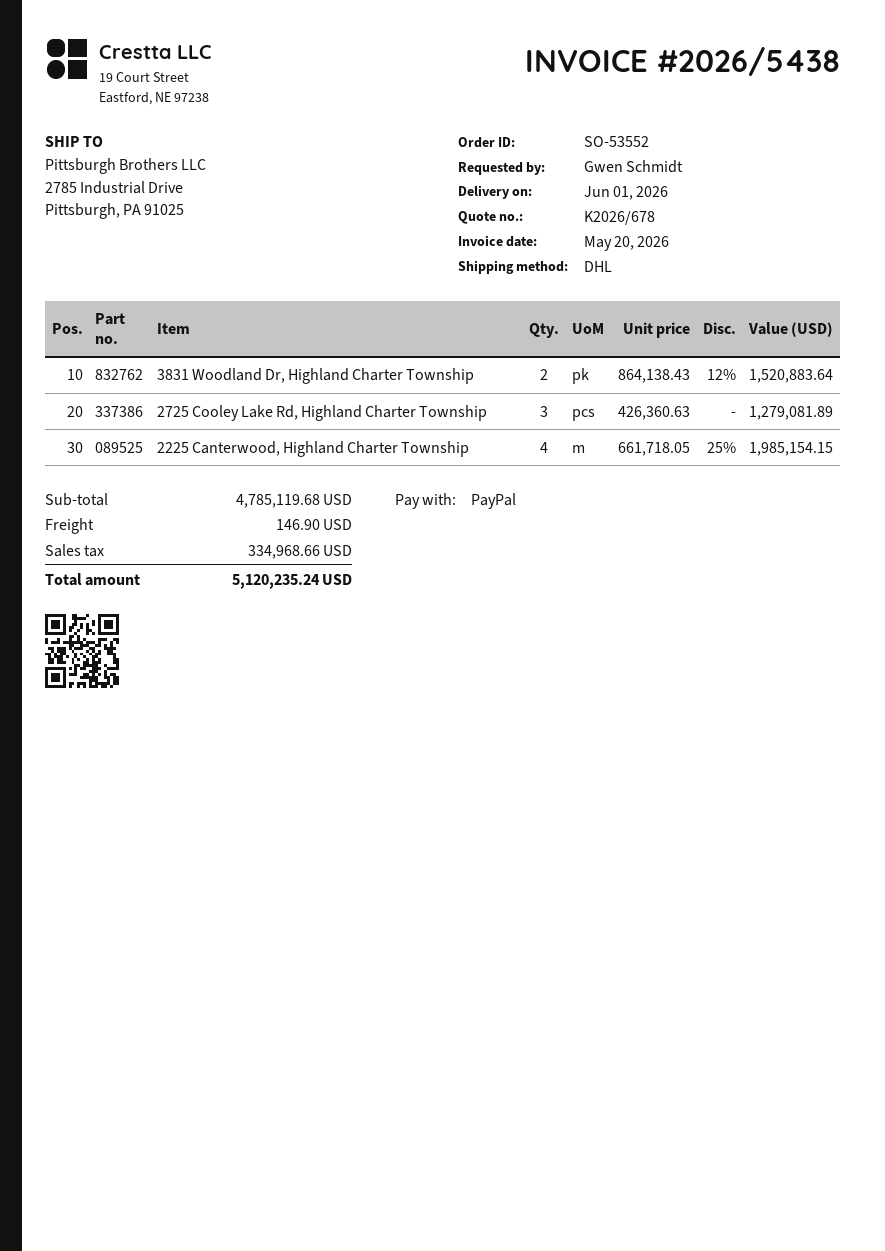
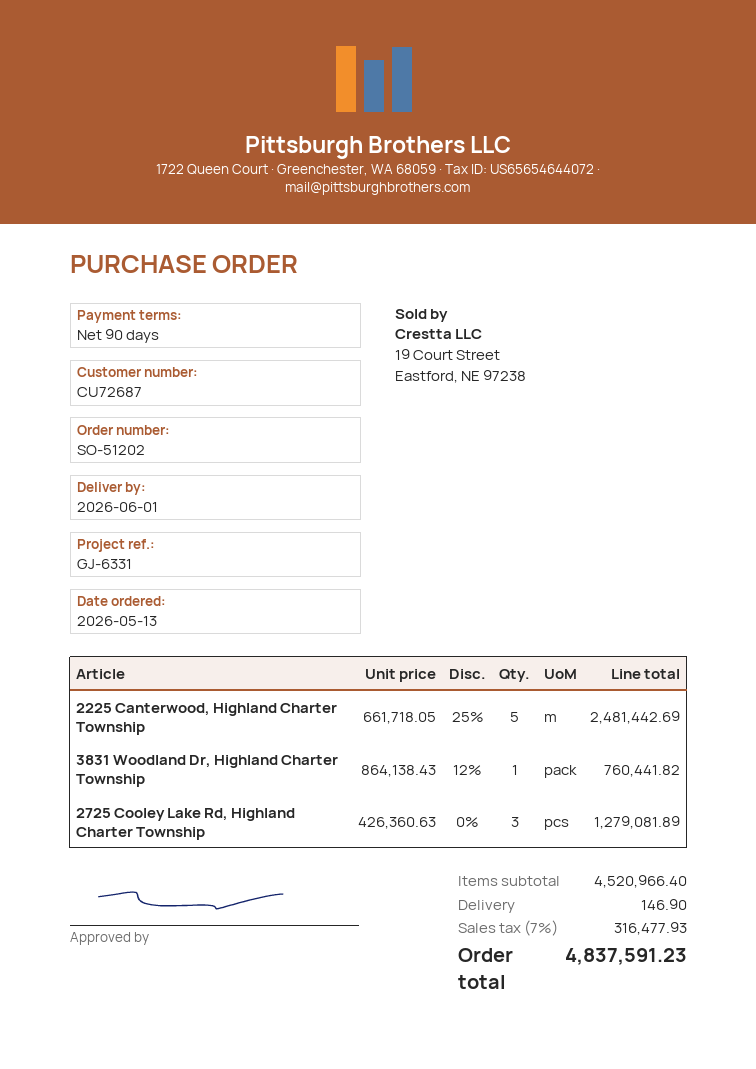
order number: SO-53552 -> SO-51202
3831 Woodland Dr, Highland Charter Township: 2 x 864138.43 - 12% = 1520883.64 -> 1 x 864138.43 - 12% = 760441.82
2225 Canterwood, Highland Charter Township: 4 x 661718.05 - 25% = 1985154.15 -> 5 x 661718.05 - 25% = 2481442.69
subtotal: 4785119.68 -> 4520966.40
tax: 334968.66 -> 316477.93
total: 5120235.24 -> 4837591.23

